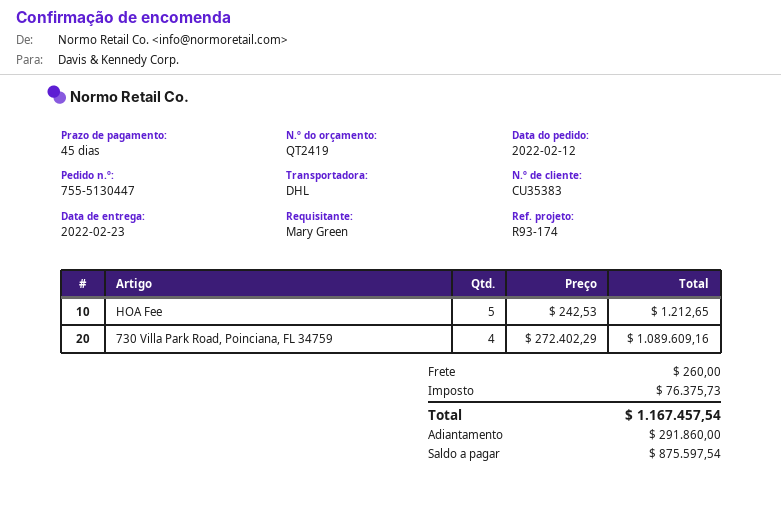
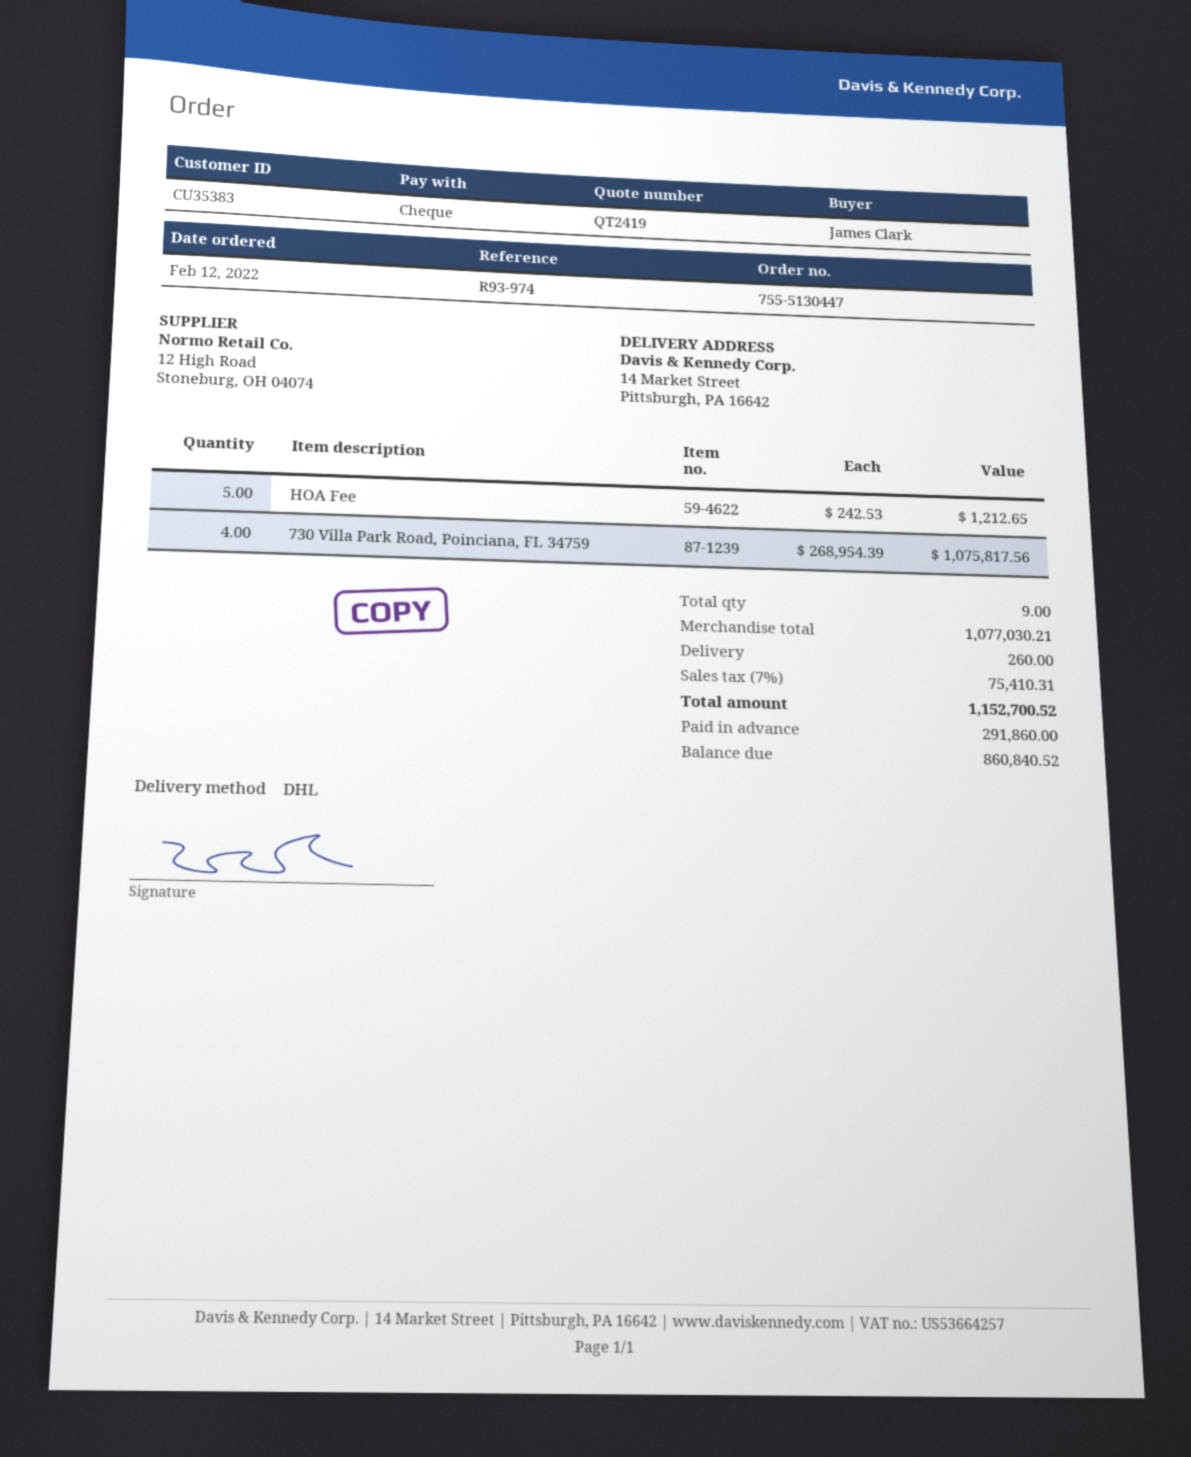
reference: R93-174 -> R93-974
ordered by: Mary Green -> James Clark
730 Villa Park Road, Poinciana, FL 34759: 4 x 272402.29 = 1089609.16 -> 4 x 268954.39 = 1075817.56
tax: 76375.73 -> 75410.31
total: 1167457.54 -> 1152700.52
balance: 875597.54 -> 860840.52

